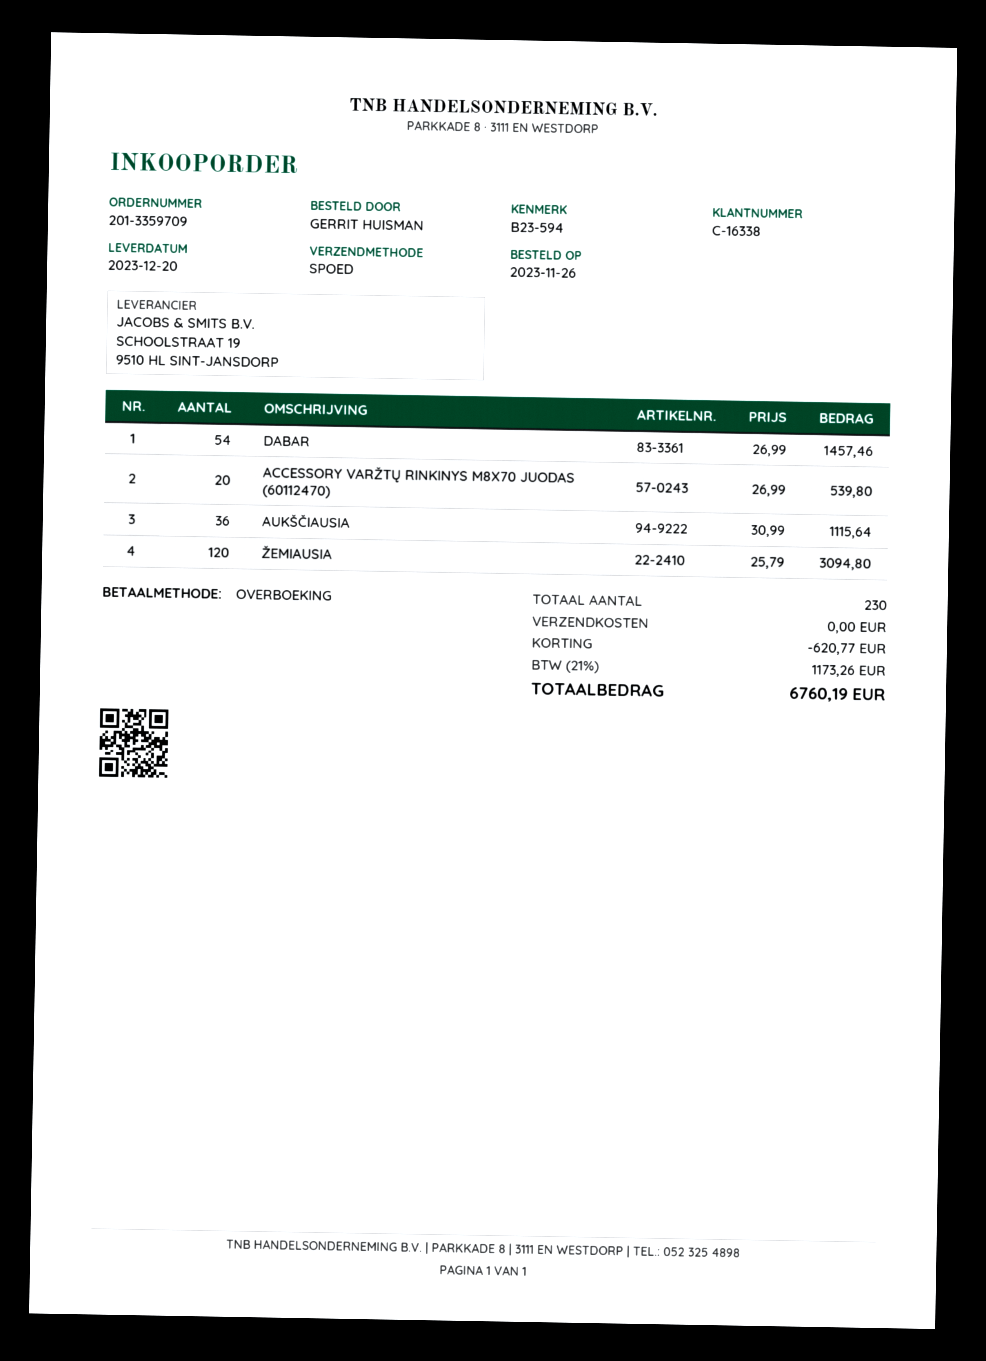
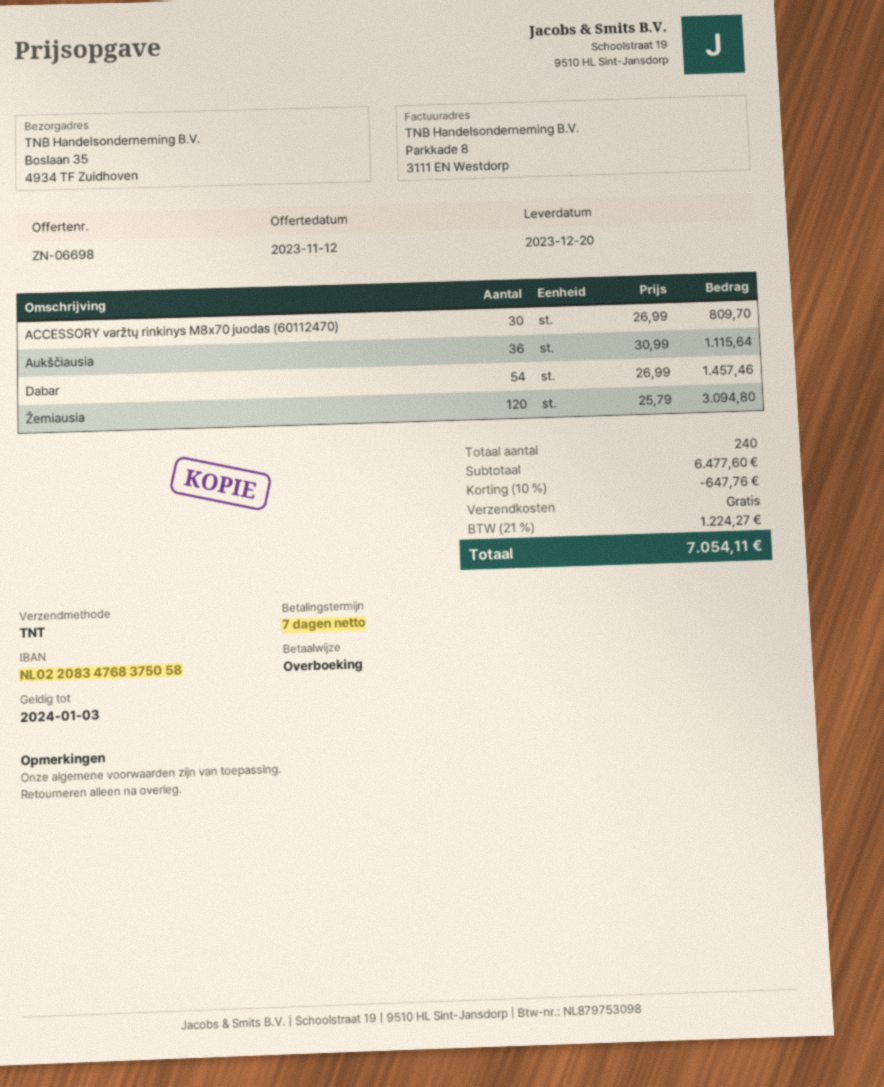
shipping method: express -> TNT
ACCESSORY VARŽTŲ RINKINYS M8X70 JUODAS (60112470): 20 x 26.99 = 539.80 -> 30 x 26.99 = 809.70
total quantity: 230 -> 240
discount: 620.77 -> 647.76
tax: 21% = 1173.26 -> 21% = 1224.27
total: 6760.19 -> 7054.11

